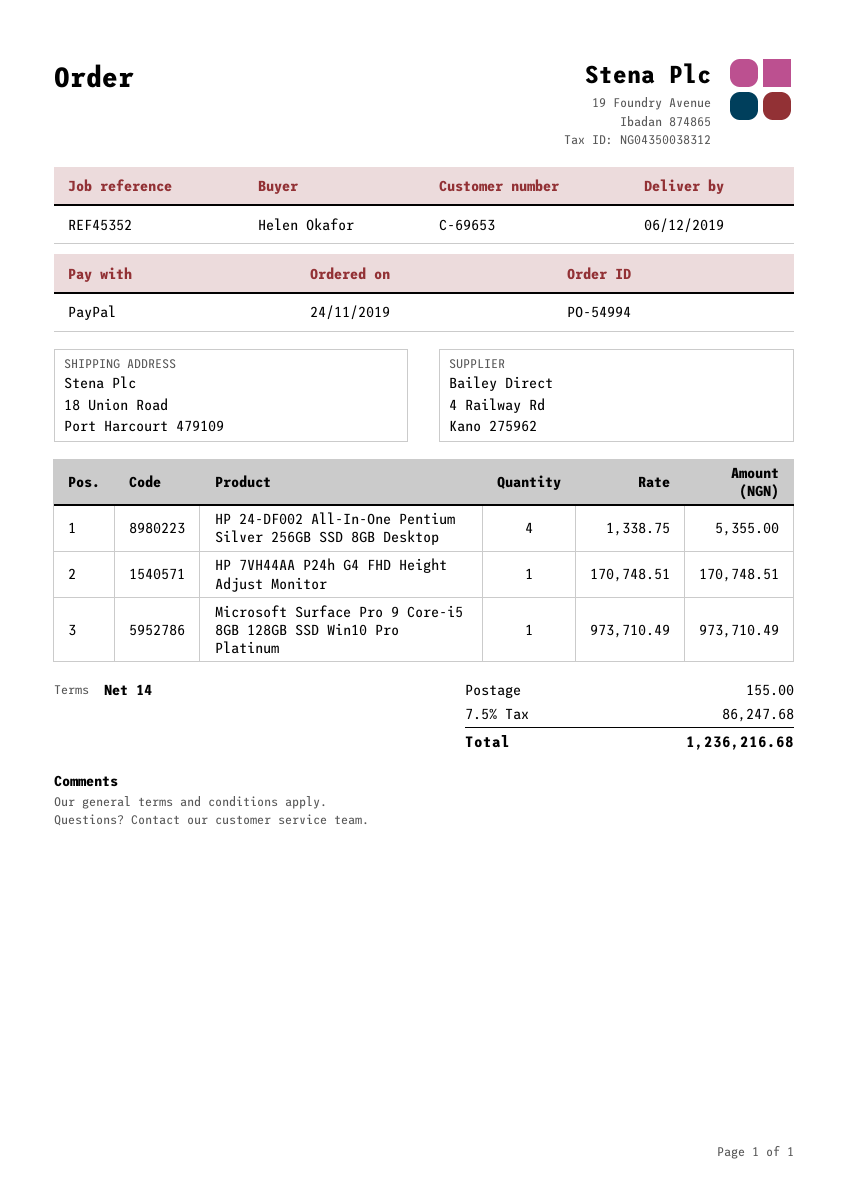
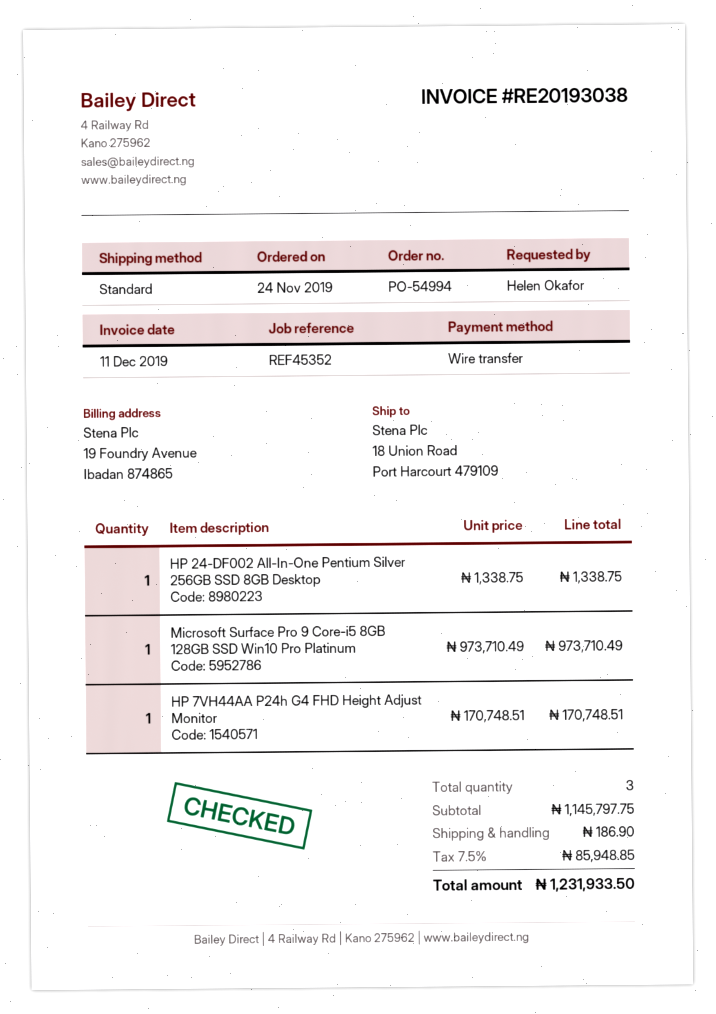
payment method: PayPal -> bank transfer
HP 24-DF002 All-In-One Pentium Silver 256GB SSD 8GB Desktop: 4 x 1338.75 = 5355.00 -> 1 x 1338.75 = 1338.75
shipping: 155.00 -> 186.90
tax: 7.5% = 86247.68 -> 7.5% = 85948.85
total: 1236216.68 -> 1231933.50

